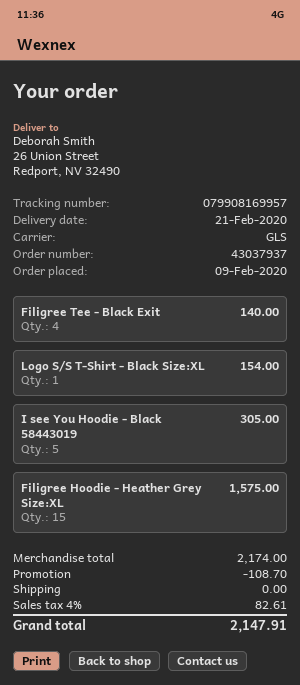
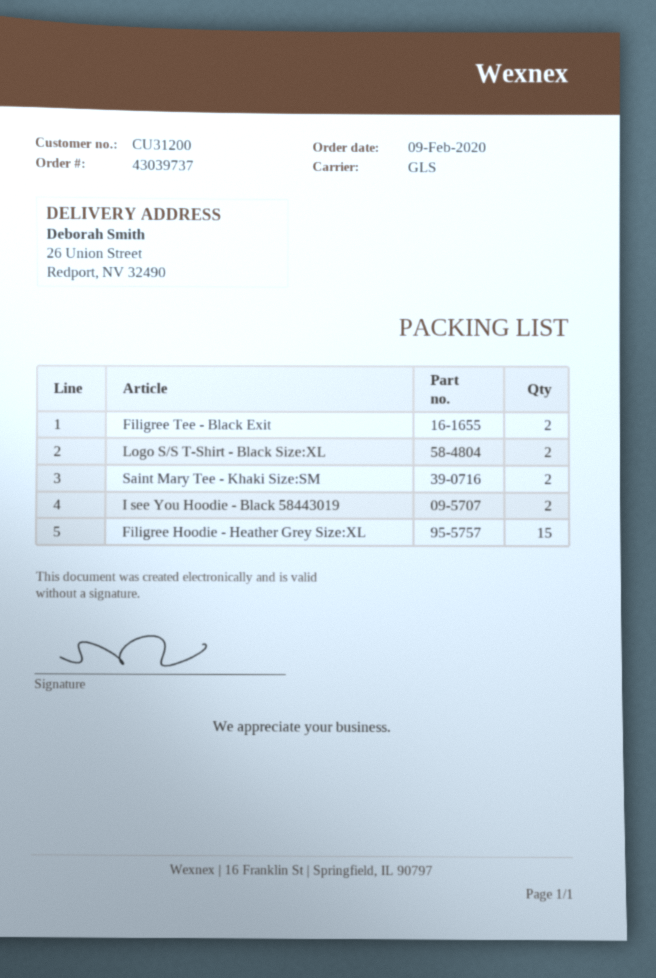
order number: 43037937 -> 43039737
Filigree Tee - Black Exit: 4 -> 2
Logo S/S T-Shirt - Black Size:XL: 1 -> 2
I see You Hoodie - Black 58443019: 5 -> 2
Saint Mary Tee - Khaki Size:SM: none -> 2

